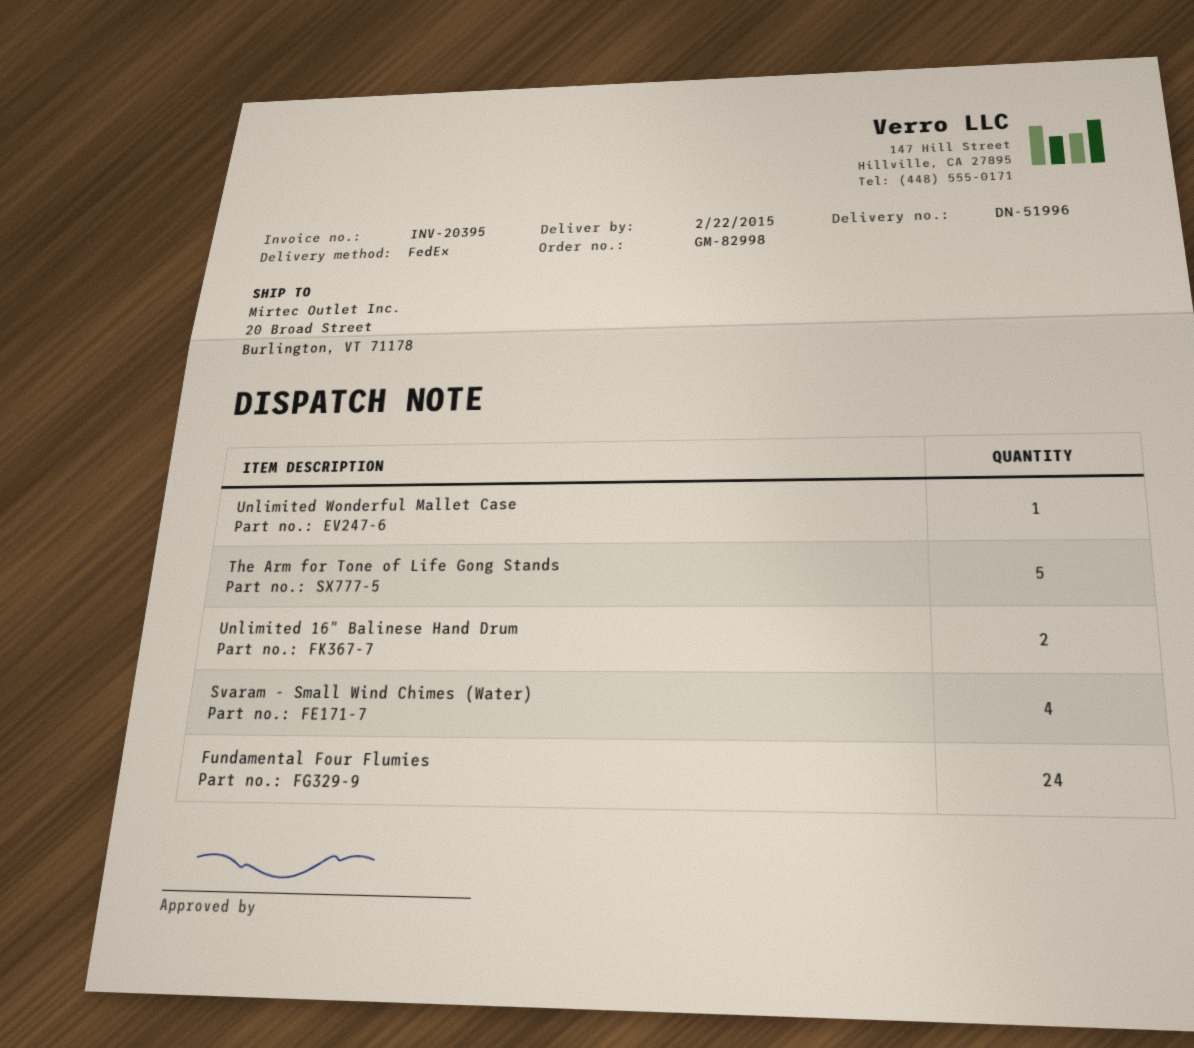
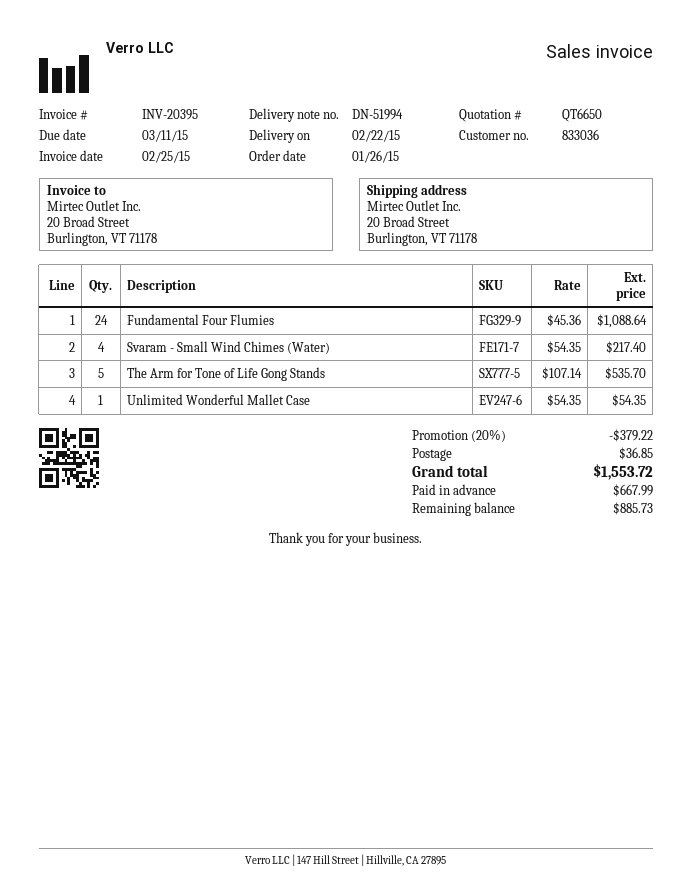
delivery note number: DN-51996 -> DN-51994
Unlimited 16" Balinese Hand Drum: 2 -> none

